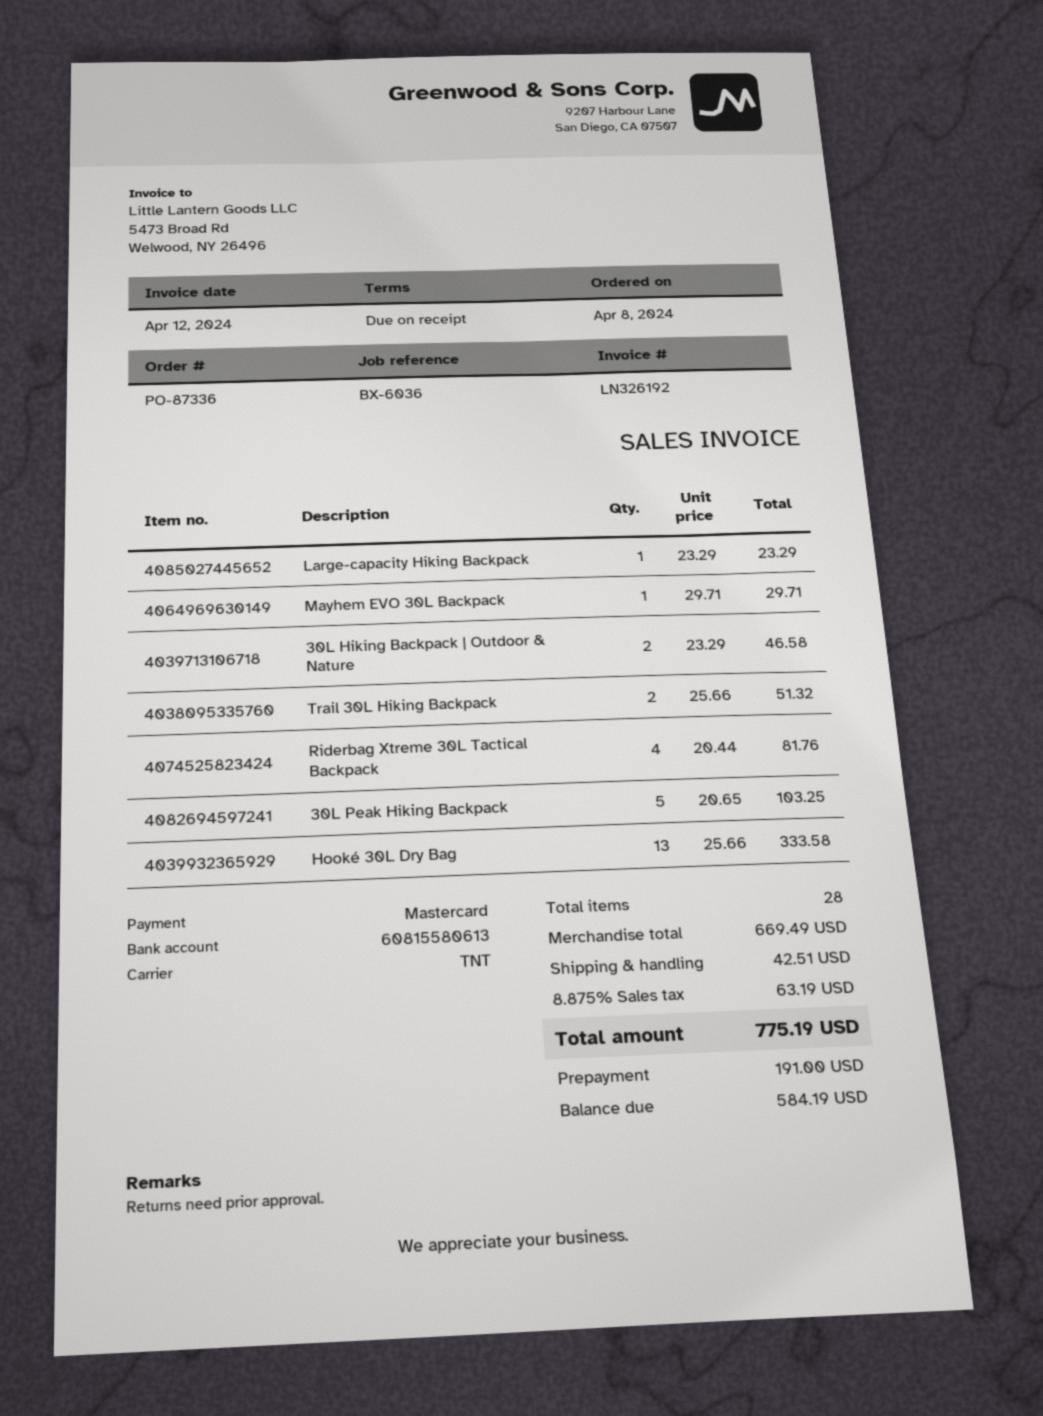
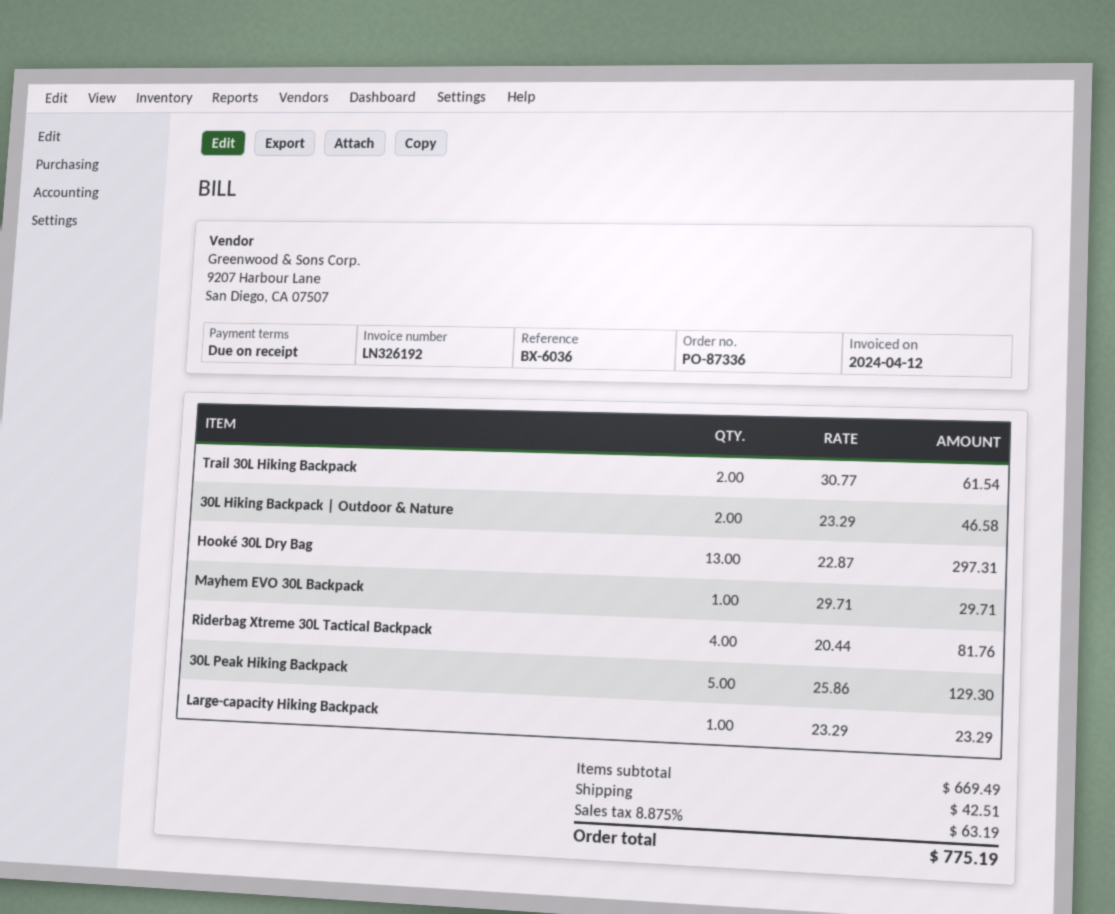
Trail 30L Hiking Backpack: 2 x 25.66 = 51.32 -> 2 x 30.77 = 61.54
30L Peak Hiking Backpack: 5 x 20.65 = 103.25 -> 5 x 25.86 = 129.30
Hooké 30L Dry Bag: 13 x 25.66 = 333.58 -> 13 x 22.87 = 297.31

